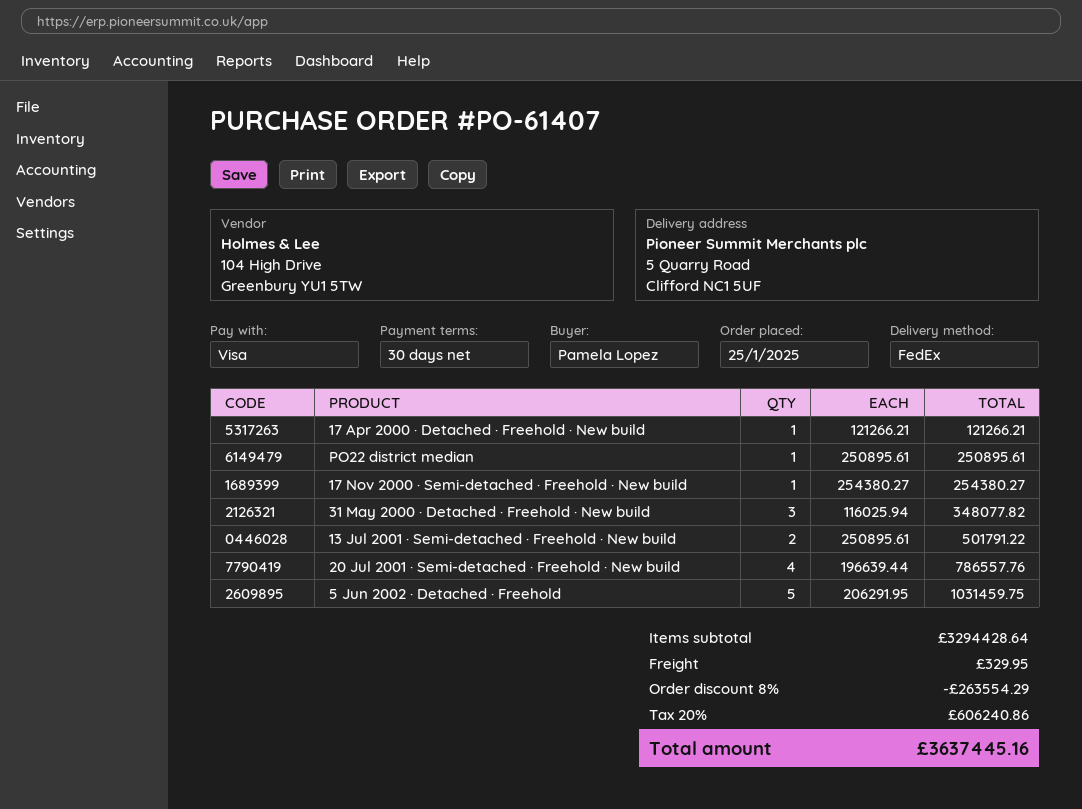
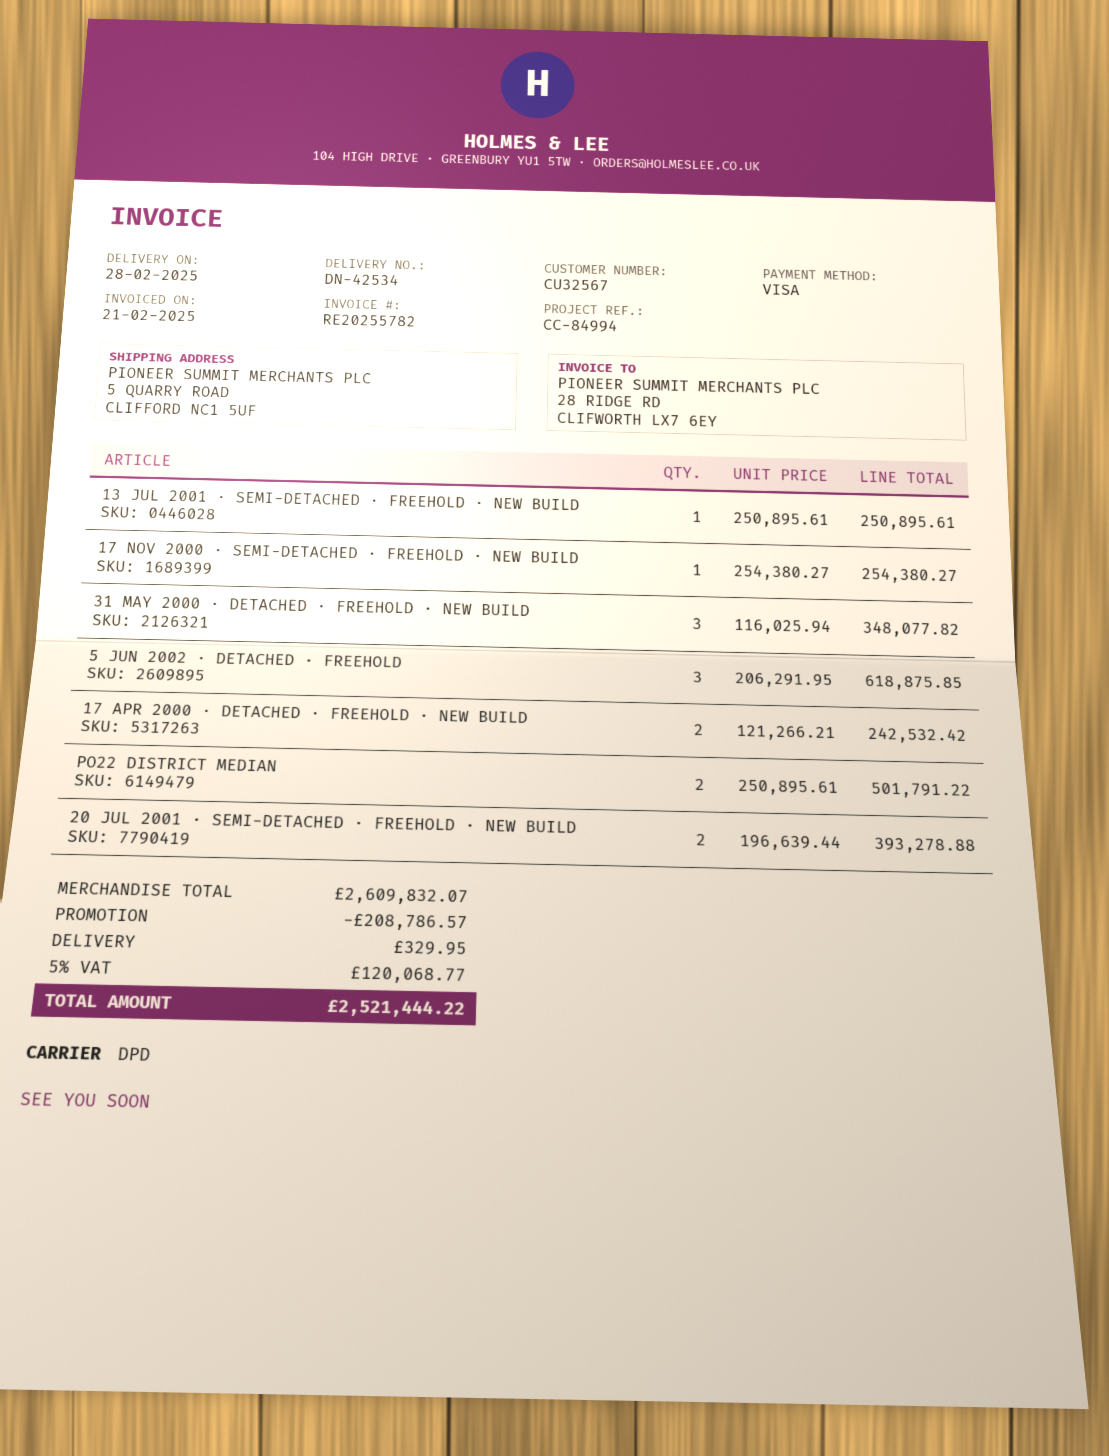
shipping method: FedEx -> DPD
17 Apr 2000 · Detached · Freehold · New build: 1 x 121266.21 = 121266.21 -> 2 x 121266.21 = 242532.42
PO22 district median: 1 x 250895.61 = 250895.61 -> 2 x 250895.61 = 501791.22
13 Jul 2001 · Semi-detached · Freehold · New build: 2 x 250895.61 = 501791.22 -> 1 x 250895.61 = 250895.61
20 Jul 2001 · Semi-detached · Freehold · New build: 4 x 196639.44 = 786557.76 -> 2 x 196639.44 = 393278.88
5 Jun 2002 · Detached · Freehold: 5 x 206291.95 = 1031459.75 -> 3 x 206291.95 = 618875.85
subtotal: 3294428.64 -> 2609832.07
discount: 263554.29 -> 208786.57
tax: 20% = 606240.86 -> 5% = 120068.77
total: 3637445.16 -> 2521444.22

